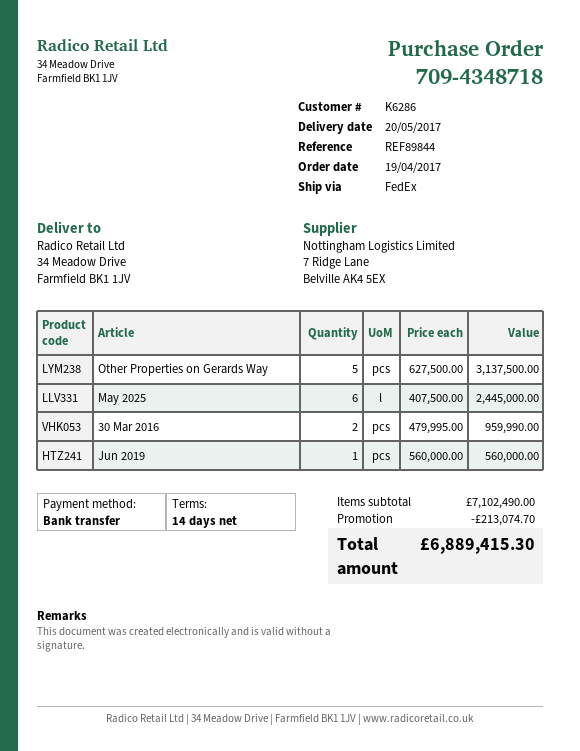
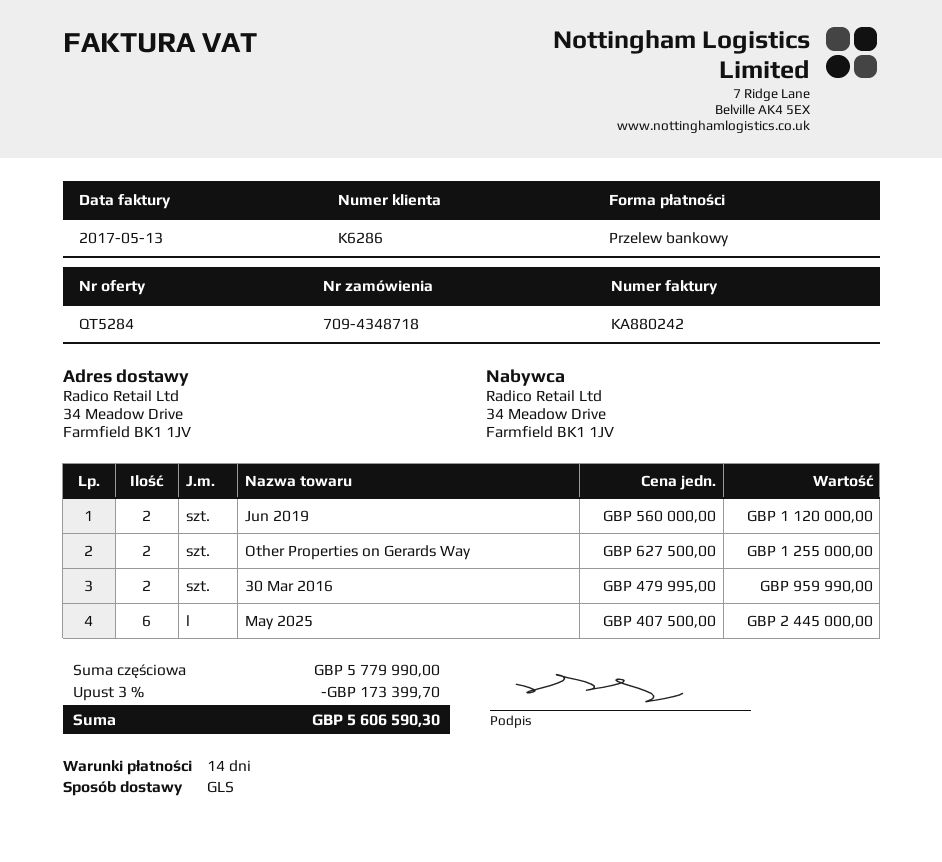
shipping method: FedEx -> GLS
Other Properties on Gerards Way: 5 x 627500.00 = 3137500.00 -> 2 x 627500.00 = 1255000.00
Jun 2019: 1 x 560000.00 = 560000.00 -> 2 x 560000.00 = 1120000.00
subtotal: 7102490.00 -> 5779990.00
discount: 213074.70 -> 173399.70
total: 6889415.30 -> 5606590.30

